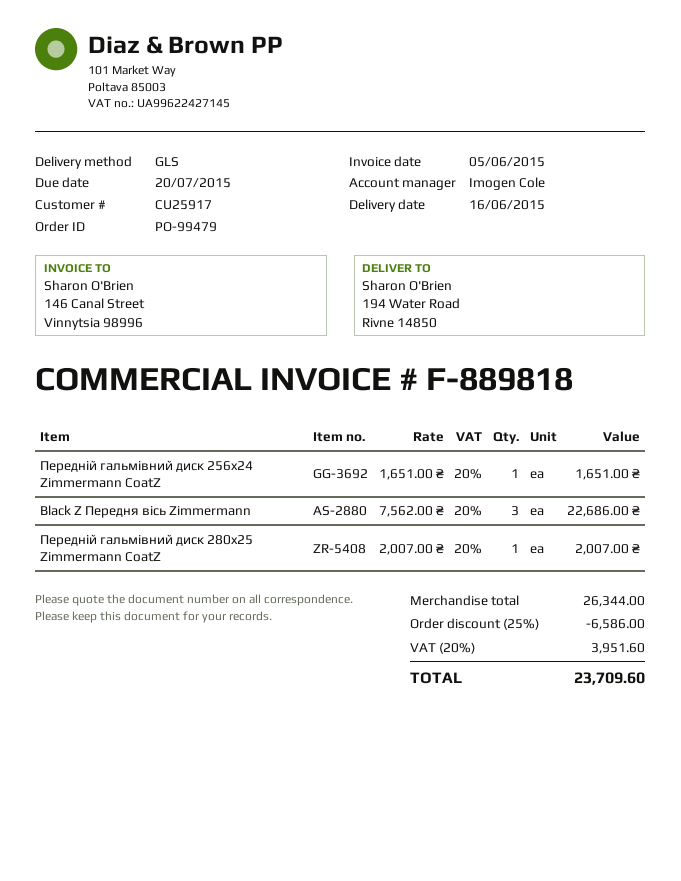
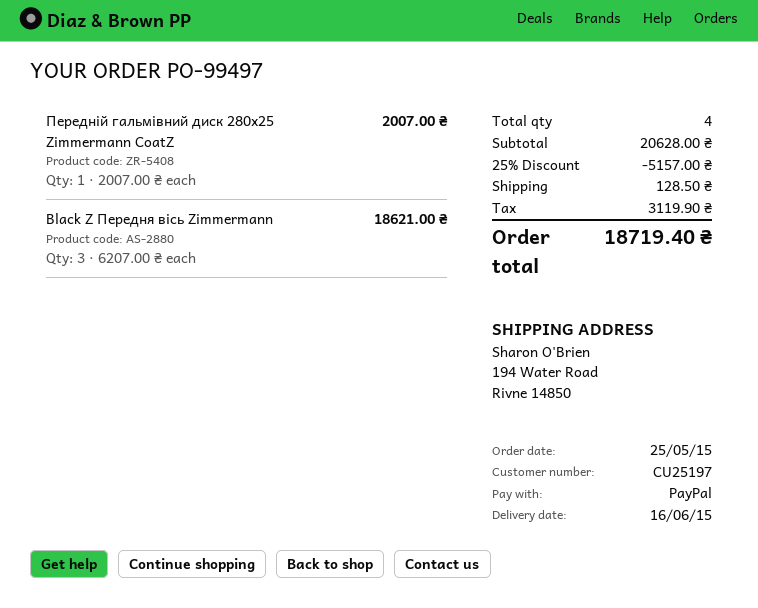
order number: PO-99479 -> PO-99497
customer number: CU25917 -> CU25197
Передній гальмівний диск 256x24 Zimmermann CoatZ: 1 x 1651.00 = 1651.00 -> none
Black Z Передня вісь Zimmermann: 3 x 7562.00 = 22686.00 -> 3 x 6207.00 = 18621.00
subtotal: 26344.00 -> 20628.00
discount: 25% = 6586.00 -> 25% = 5157.00
shipping: none -> 128.50
tax: 3951.60 -> 3119.90
total: 23709.60 -> 18719.40

